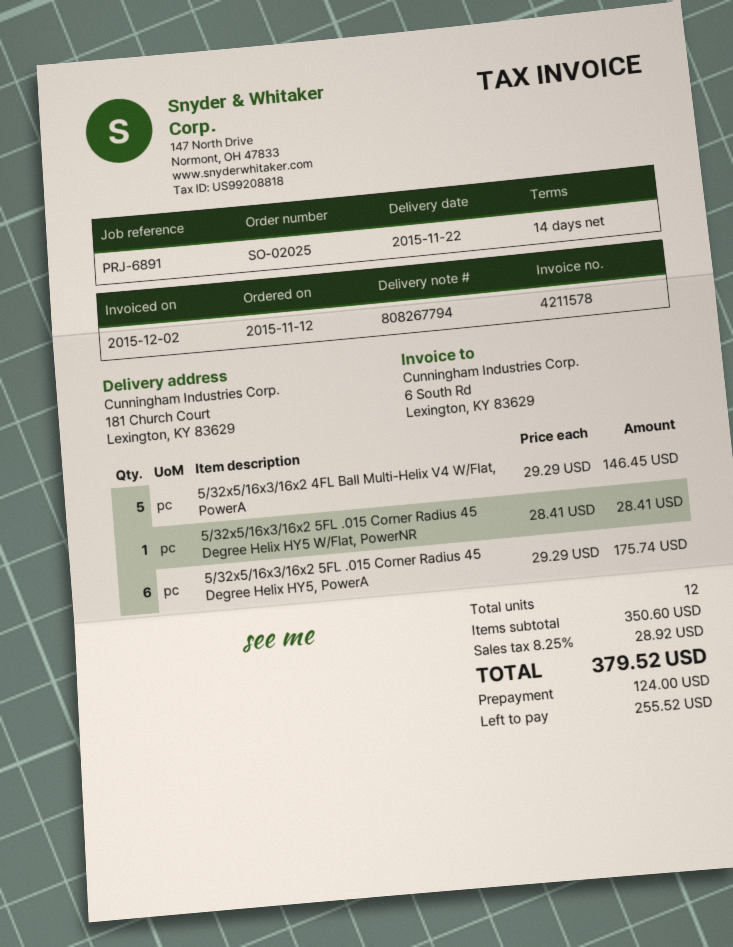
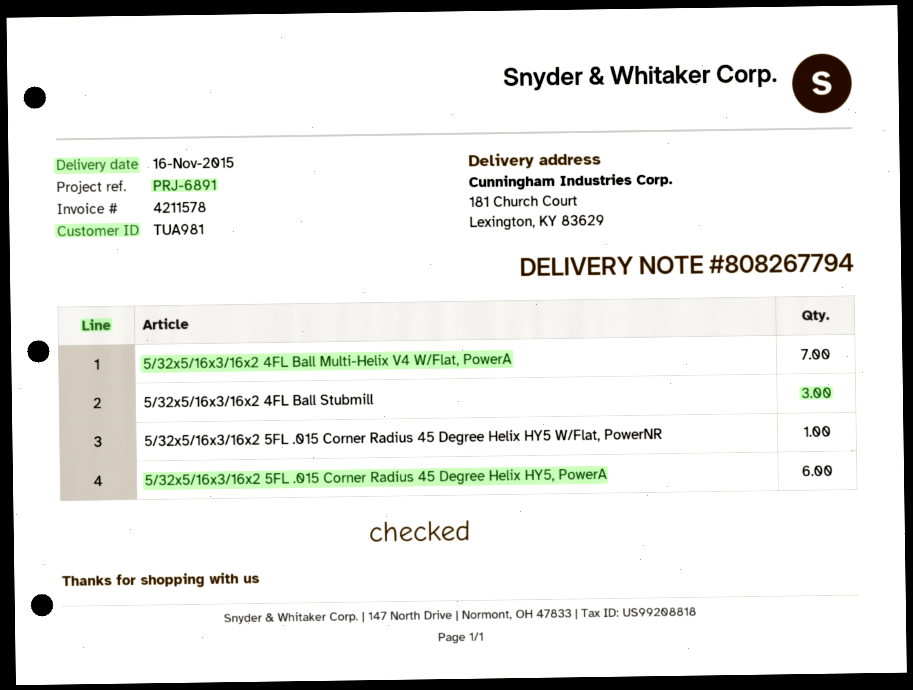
delivery date: 2015-11-22 -> 2015-11-16
5/32x5/16x3/16x2 4FL Ball Multi-Helix V4 W/Flat, PowerA: 5 -> 7
5/32x5/16x3/16x2 4FL Ball Stubmill: none -> 3

